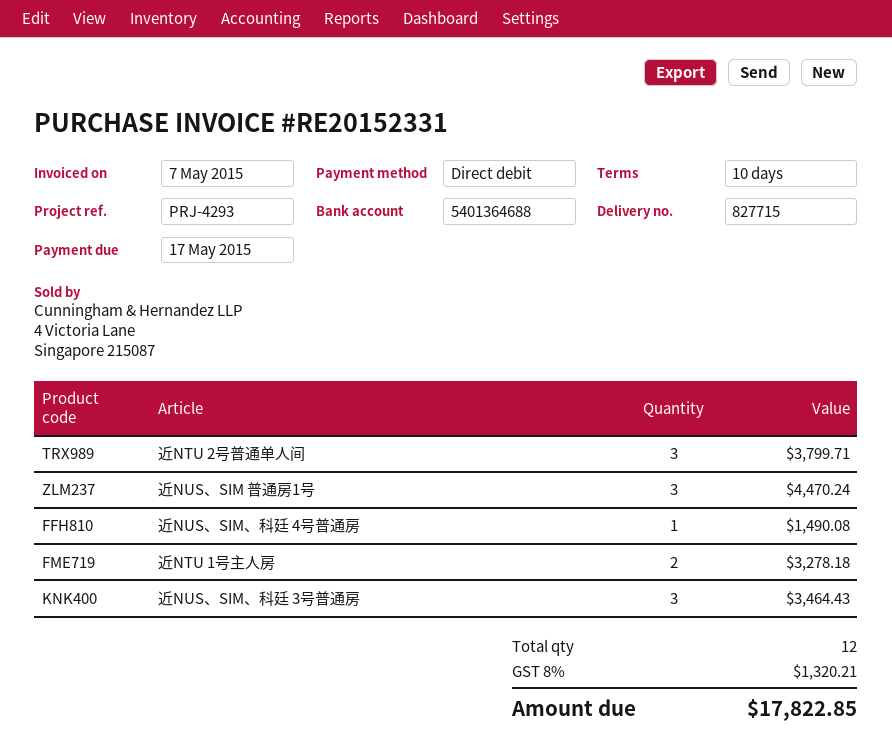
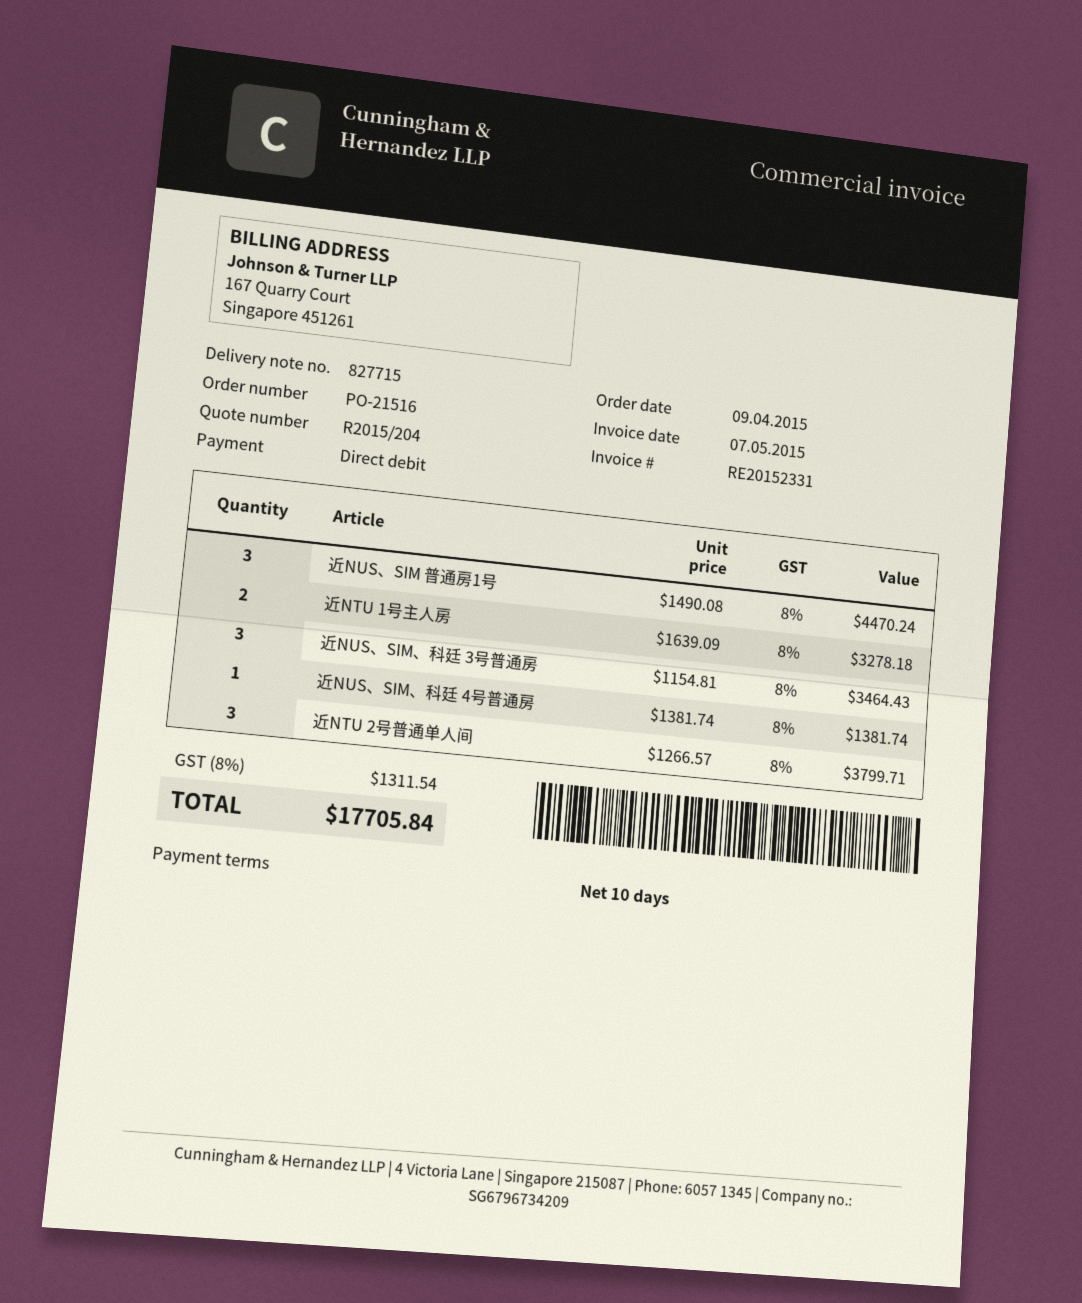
近NUS、SIM、科廷 4号普通房: 1 for 1490.08 -> 1 for 1381.74
tax: 8% = 1320.21 -> 8% = 1311.54
total: 17822.85 -> 17705.84

